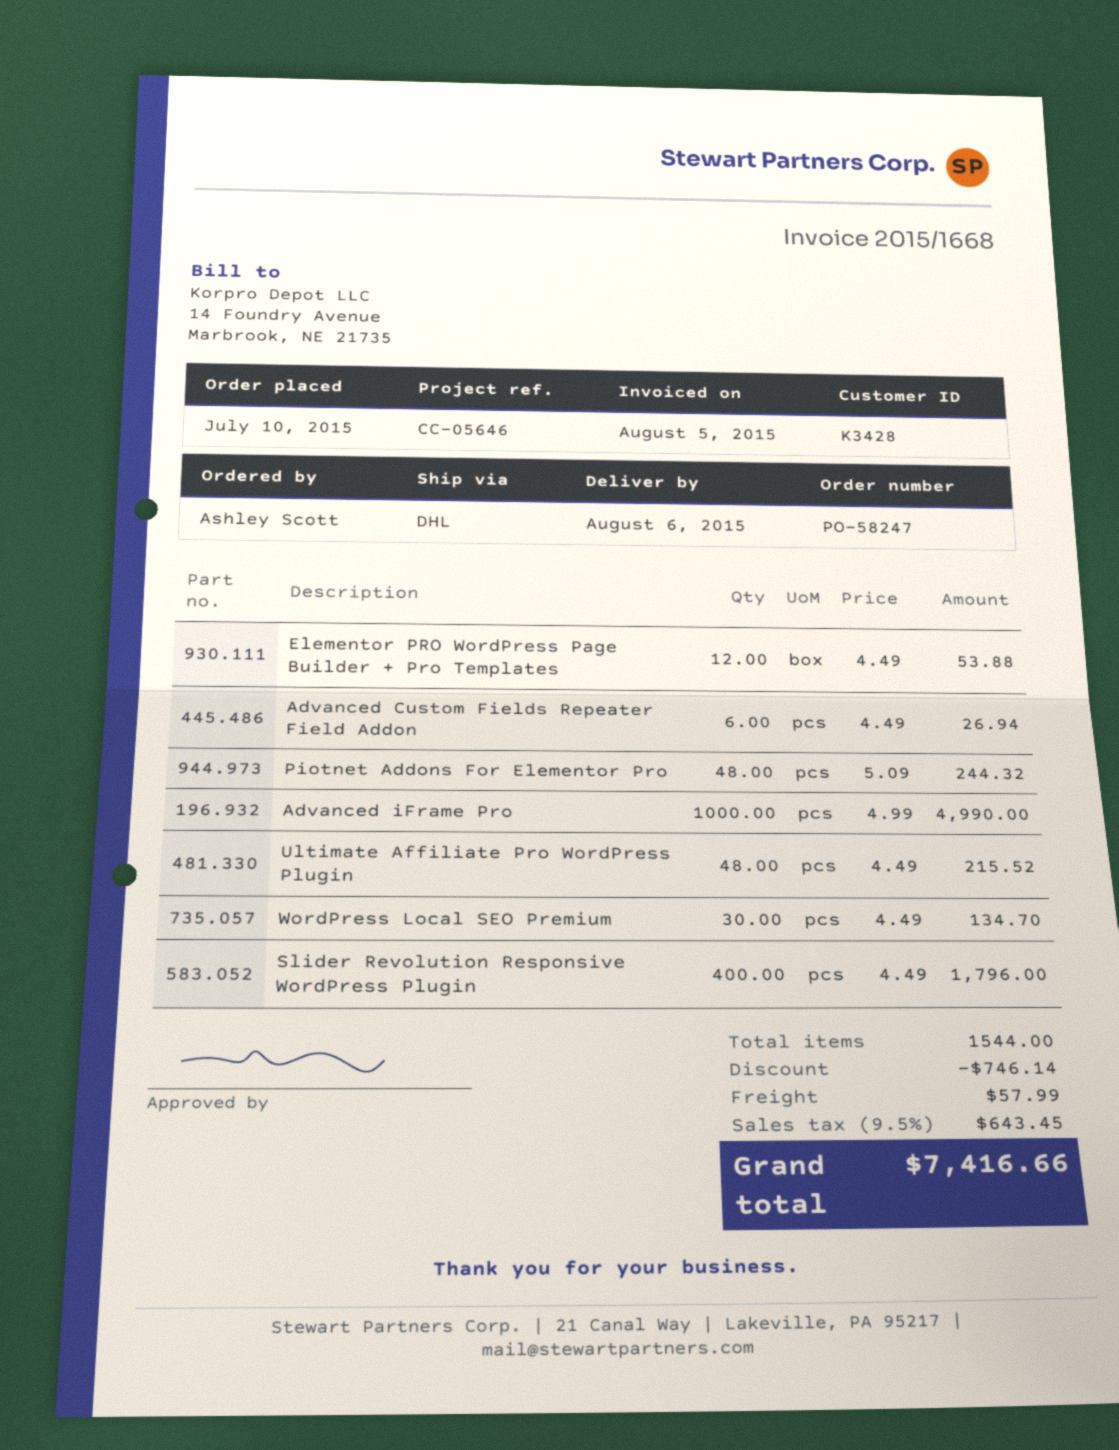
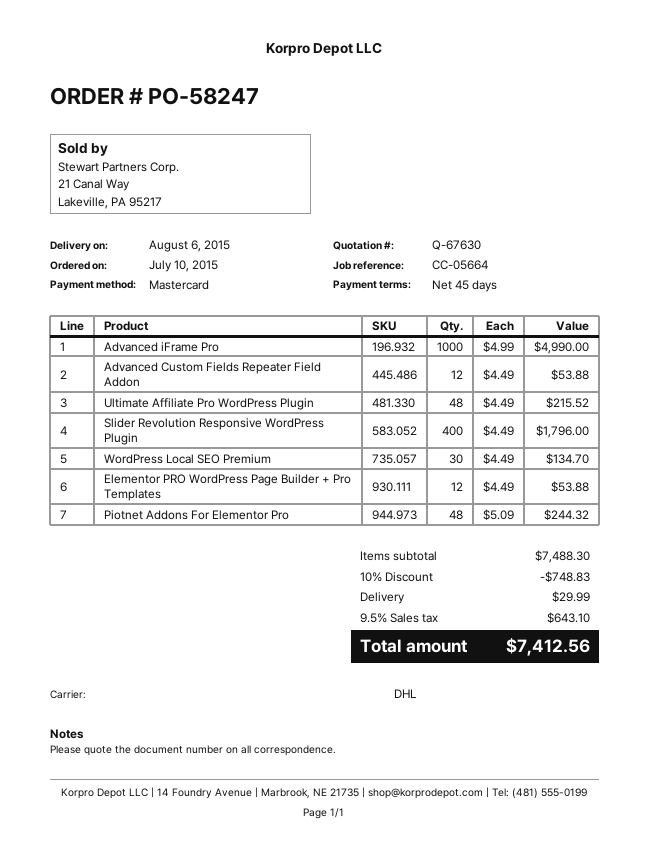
reference: CC-05646 -> CC-05664
Advanced Custom Fields Repeater Field Addon: 6 x 4.49 = 26.94 -> 12 x 4.49 = 53.88
discount: 746.14 -> 748.83
shipping: 57.99 -> 29.99
tax: 9.5% = 643.45 -> 9.5% = 643.10
total: 7416.66 -> 7412.56

